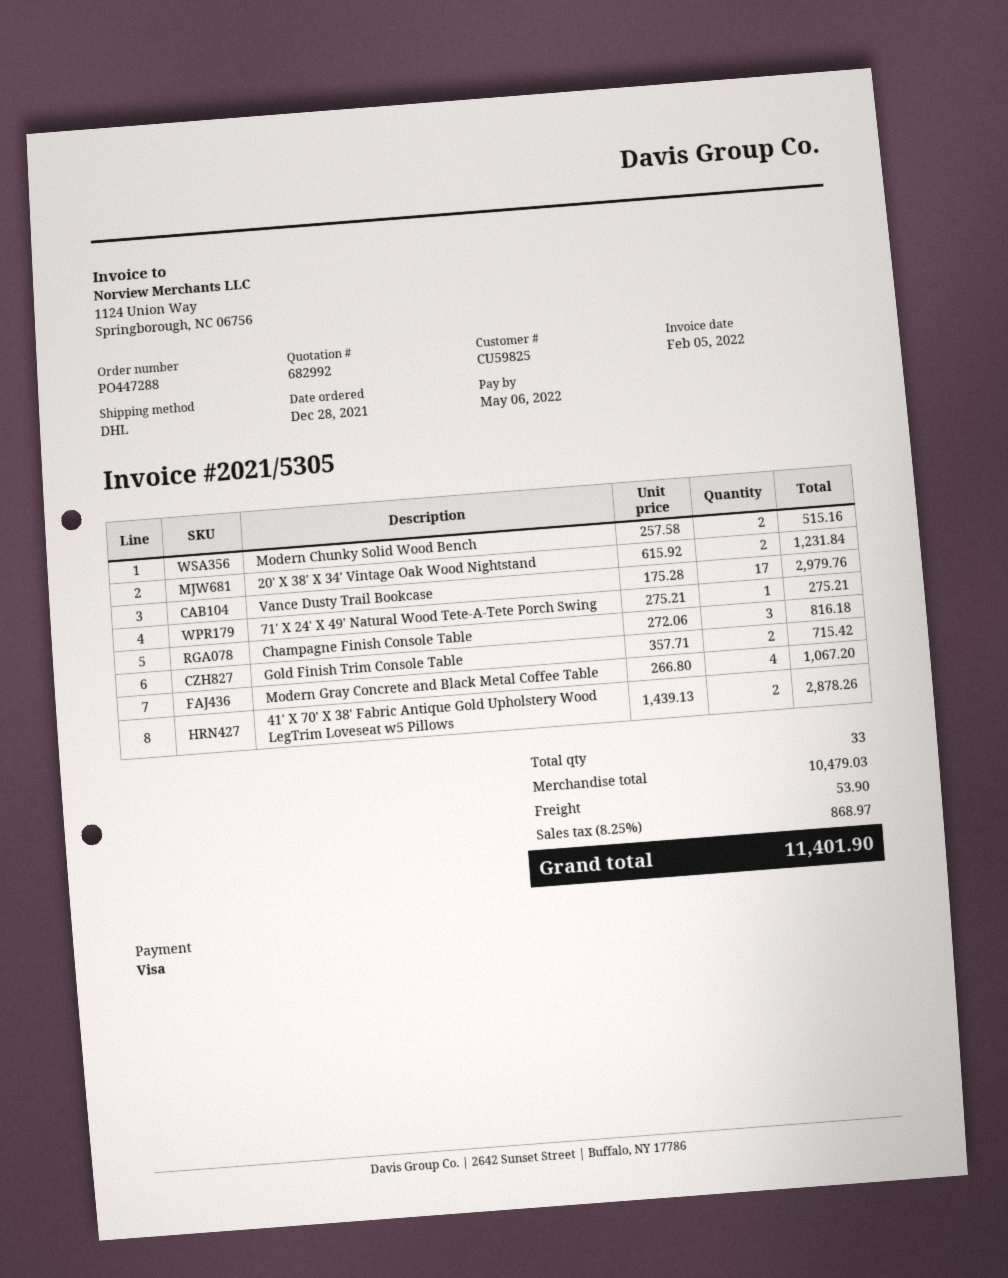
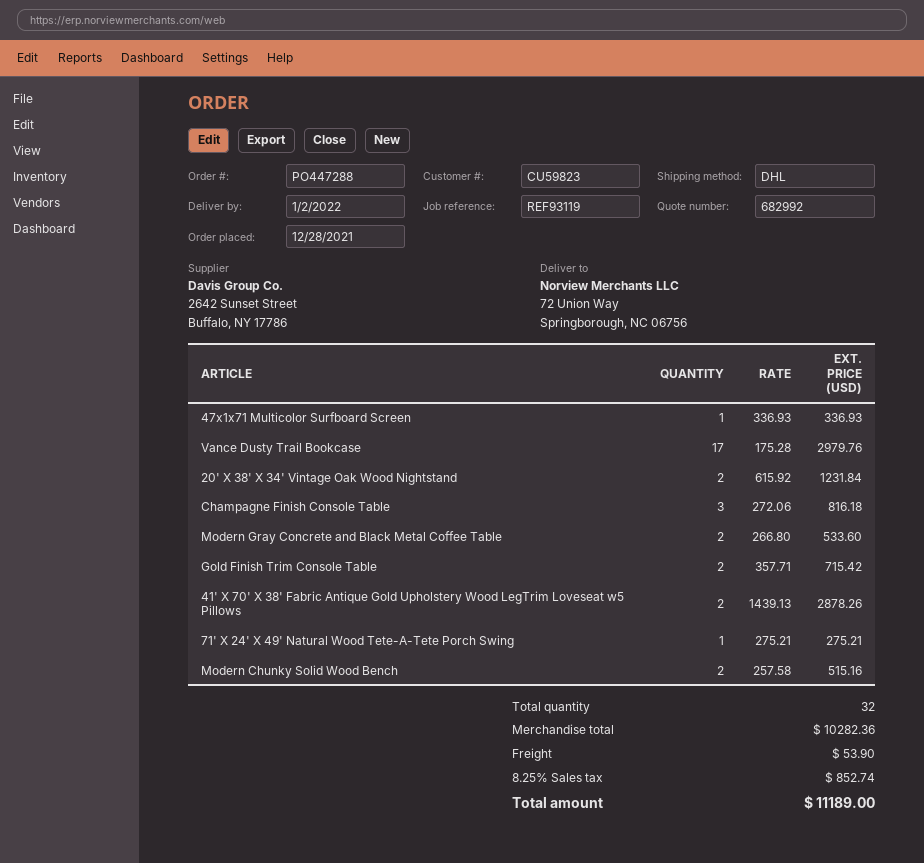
customer number: CU59825 -> CU59823
Modern Gray Concrete and Black Metal Coffee Table: 4 x 266.80 = 1067.20 -> 2 x 266.80 = 533.60
47x1x71 Multicolor Surfboard Screen: none -> 1 x 336.93 = 336.93
total quantity: 33 -> 32
subtotal: 10479.03 -> 10282.36
tax: 8.25% = 868.97 -> 8.25% = 852.74
total: 11401.90 -> 11189.00

